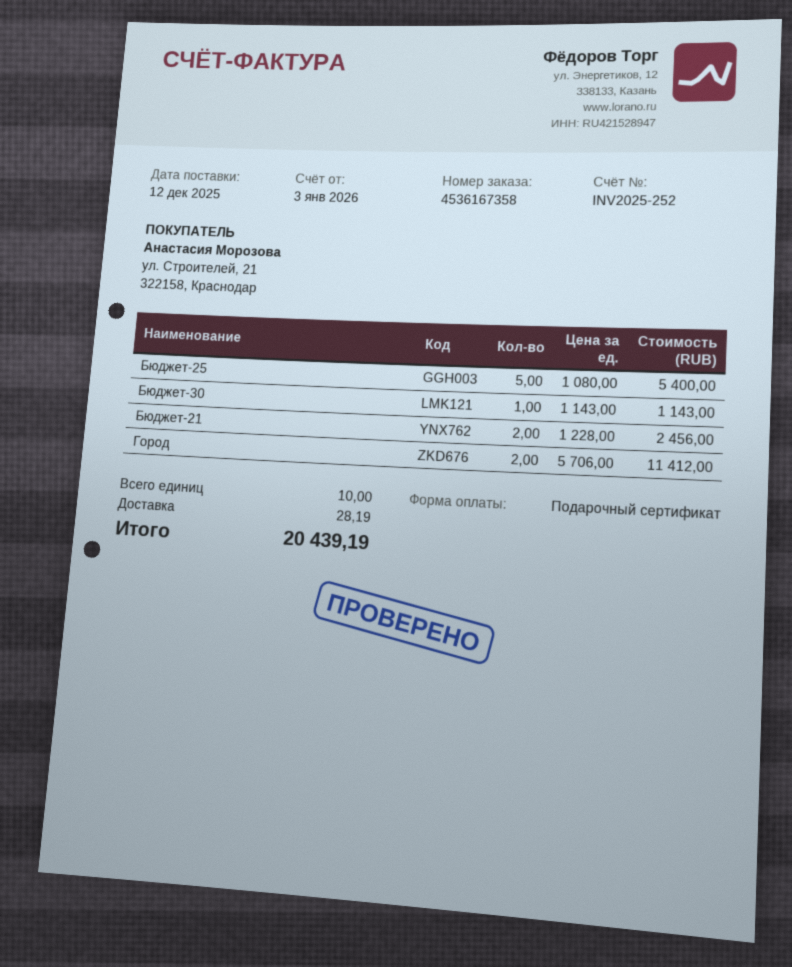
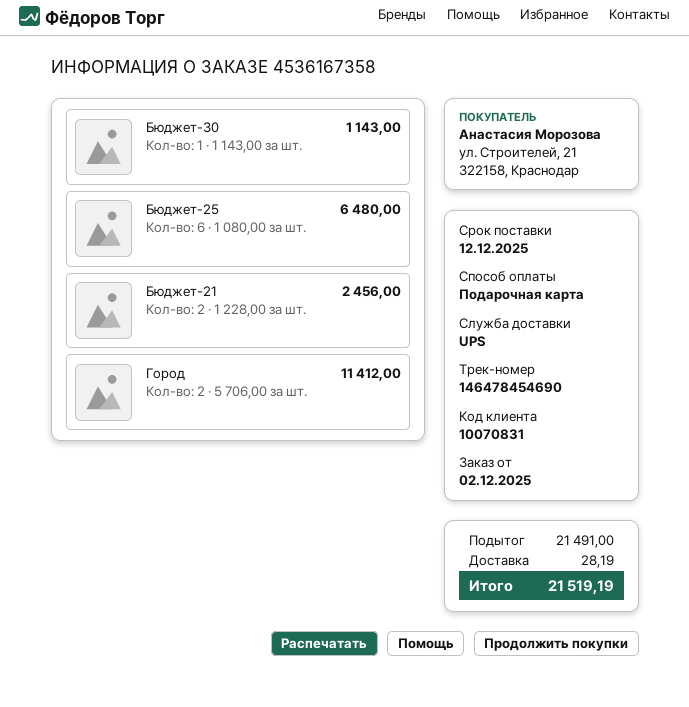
Бюджет-25: 5 x 1080.00 = 5400.00 -> 6 x 1080.00 = 6480.00
total: 20439.19 -> 21519.19

